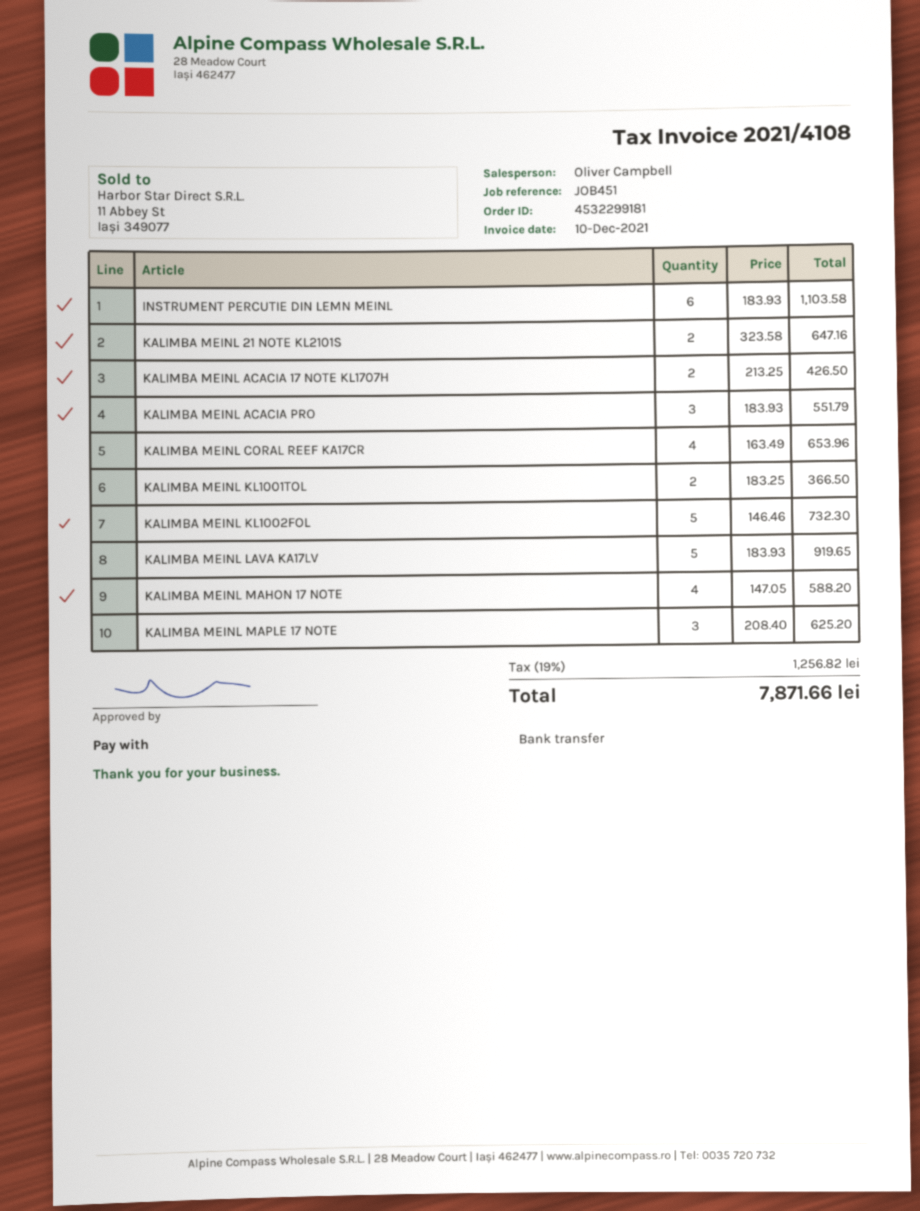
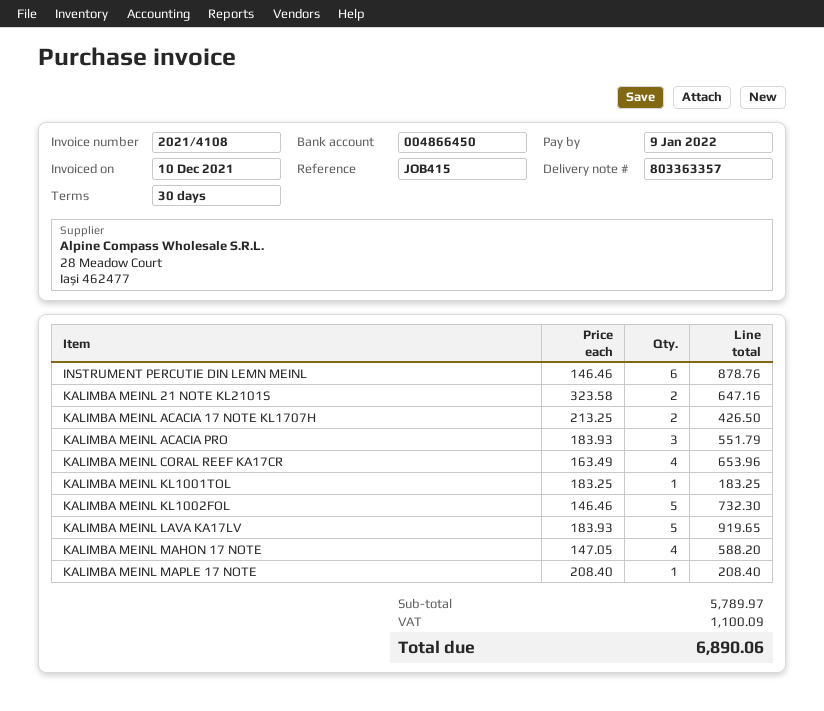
reference: JOB451 -> JOB415
INSTRUMENT PERCUTIE DIN LEMN MEINL: 6 x 183.93 = 1103.58 -> 6 x 146.46 = 878.76
KALIMBA MEINL KL1001TOL: 2 x 183.25 = 366.50 -> 1 x 183.25 = 183.25
KALIMBA MEINL MAPLE 17 NOTE: 3 x 208.40 = 625.20 -> 1 x 208.40 = 208.40
tax: 1256.82 -> 1100.09
total: 7871.66 -> 6890.06

